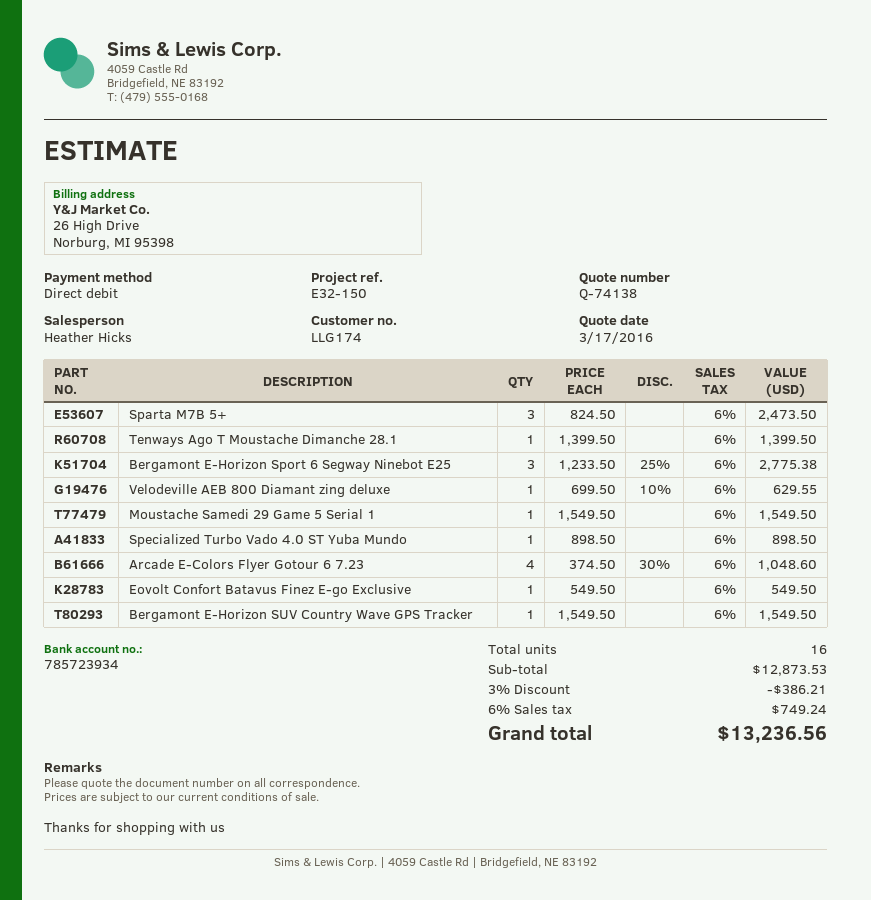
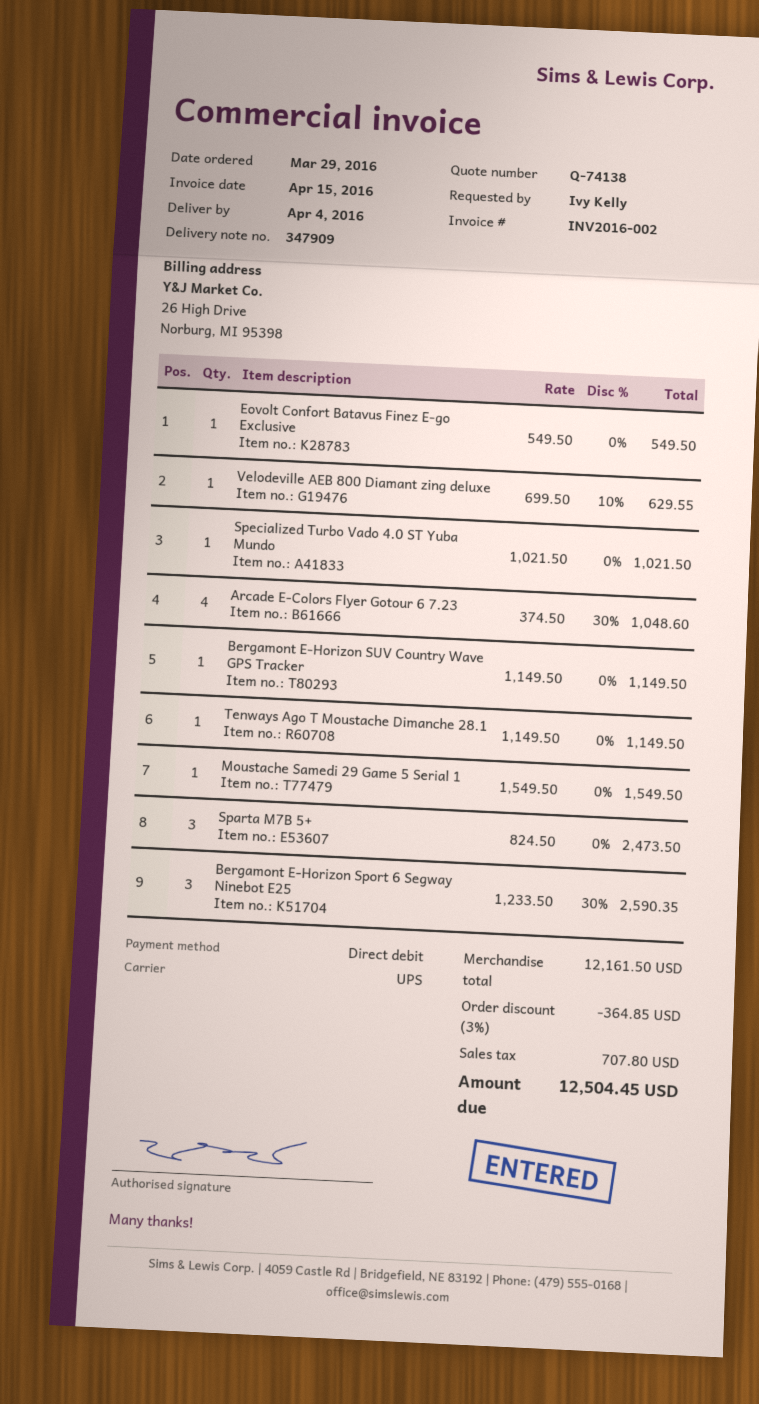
Tenways Ago T Moustache Dimanche 28.1: 1 x 1399.50 = 1399.50 -> 1 x 1149.50 = 1149.50
Bergamont E-Horizon Sport 6 Segway Ninebot E25: 3 x 1233.50 - 25% = 2775.38 -> 3 x 1233.50 - 30% = 2590.35
Specialized Turbo Vado 4.0 ST Yuba Mundo: 1 x 898.50 = 898.50 -> 1 x 1021.50 = 1021.50
Bergamont E-Horizon SUV Country Wave GPS Tracker: 1 x 1549.50 = 1549.50 -> 1 x 1149.50 = 1149.50
subtotal: 12873.53 -> 12161.50
discount: 3% = 386.21 -> 3% = 364.85
tax: 749.24 -> 707.80
total: 13236.56 -> 12504.45

